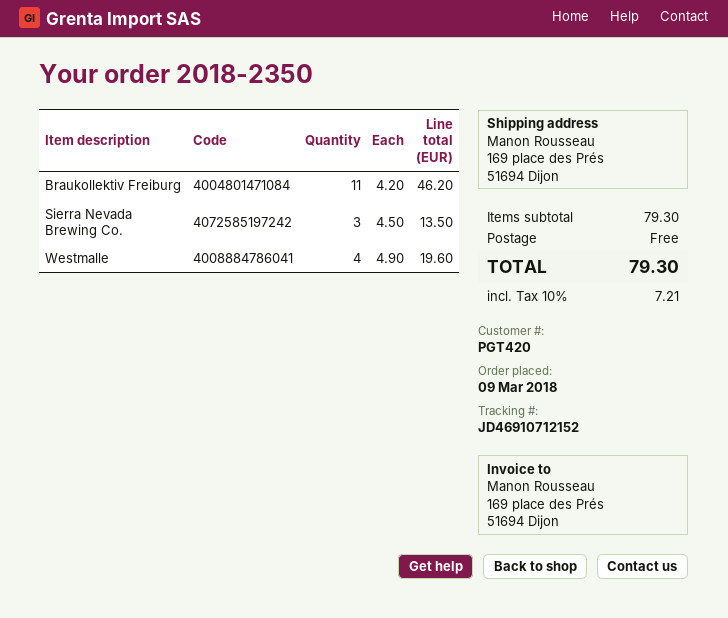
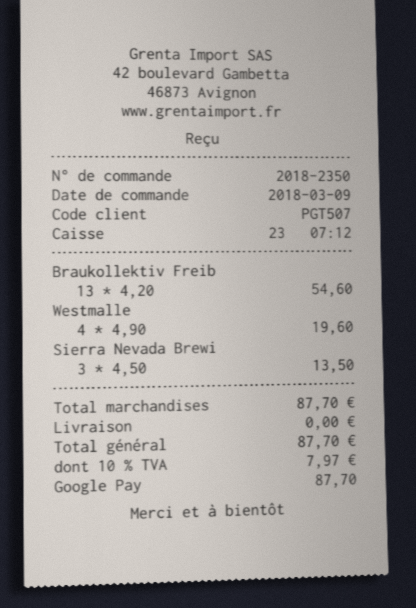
customer number: PGT420 -> PGT507
Braukollektiv Freiburg: 11 x 4.20 = 46.20 -> 13 x 4.20 = 54.60
subtotal: 79.30 -> 87.70
tax: 10% = 7.21 -> 10% = 7.97
total: 79.30 -> 87.70

